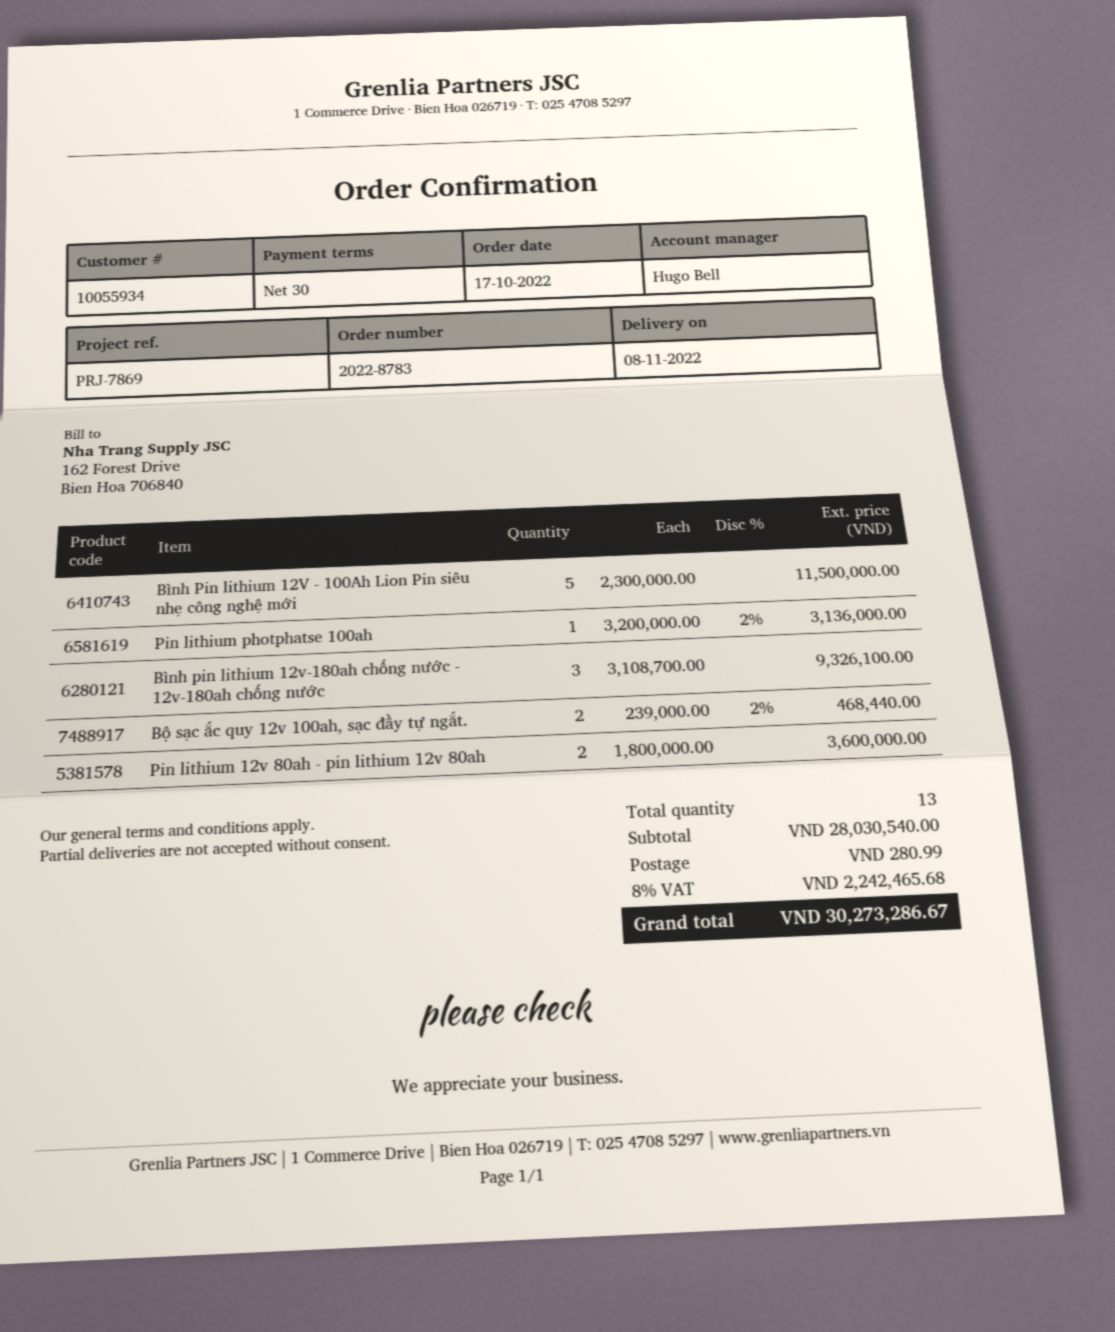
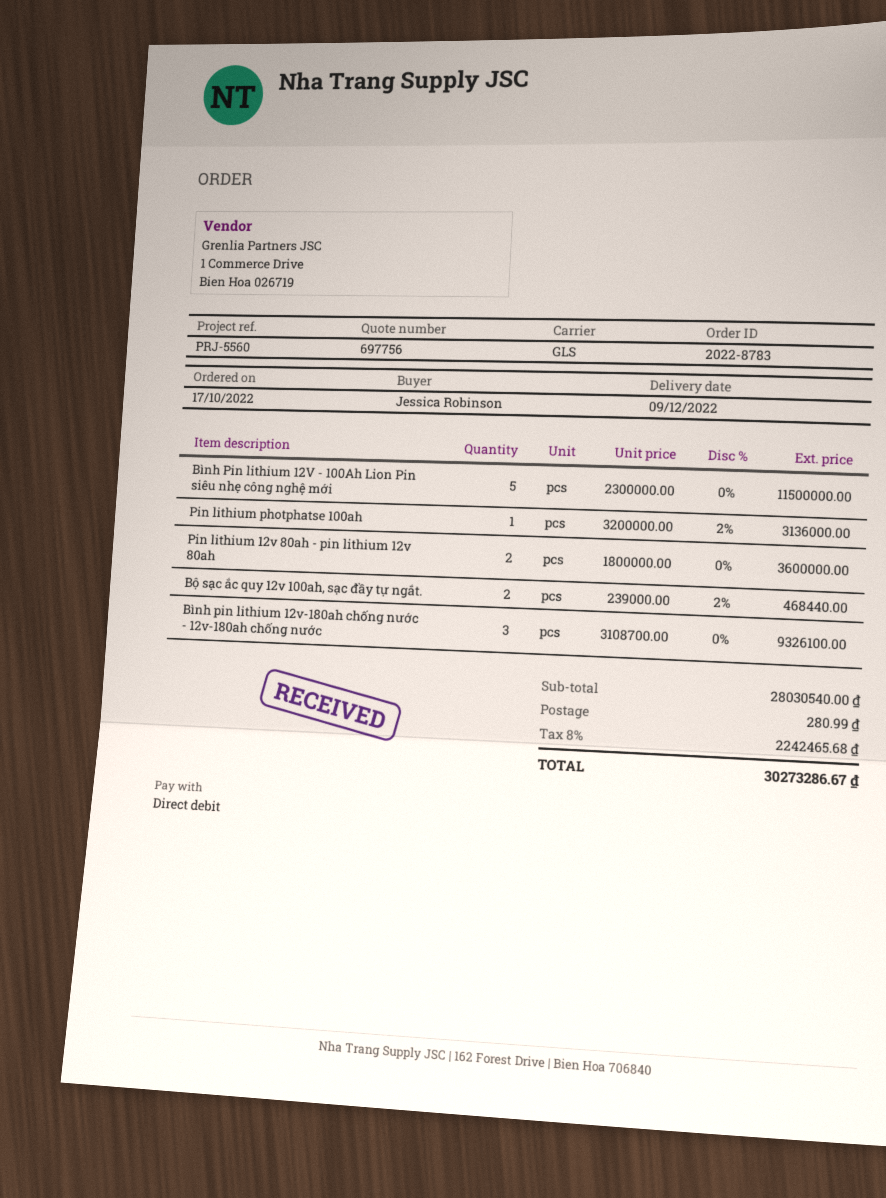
delivery date: 2022-11-08 -> 2022-12-09
reference: PRJ-7869 -> PRJ-5560

